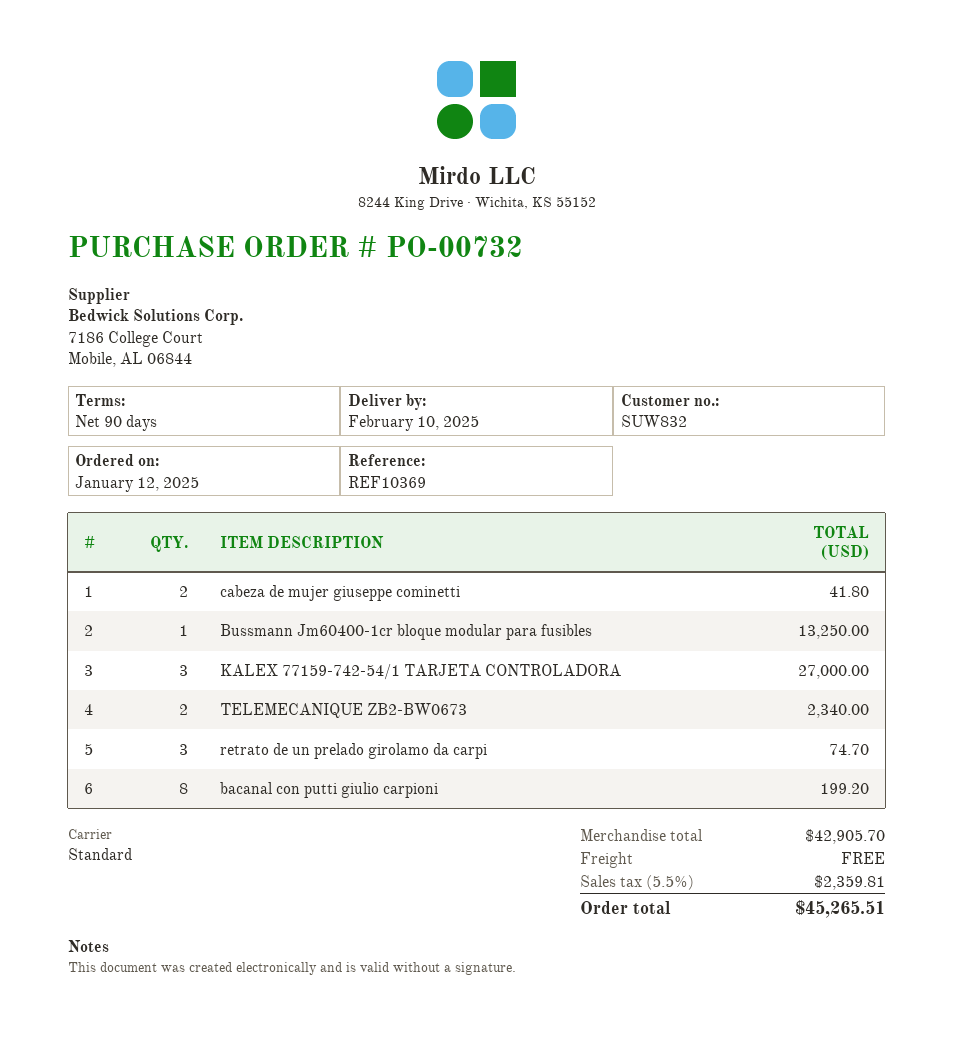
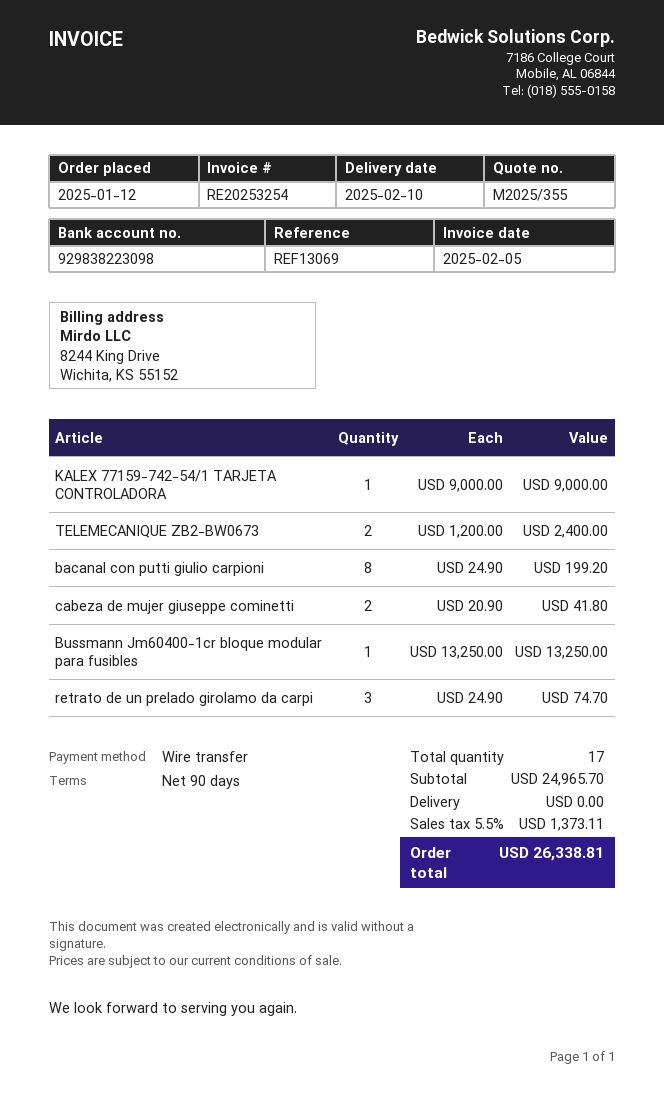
reference: REF10369 -> REF13069
KALEX 77159-742-54/1 TARJETA CONTROLADORA: 3 for 27000.00 -> 1 for 9000.00
TELEMECANIQUE ZB2-BW0673: 2 for 2340.00 -> 2 for 2400.00
subtotal: 42905.70 -> 24965.70
tax: 5.5% = 2359.81 -> 5.5% = 1373.11
total: 45265.51 -> 26338.81

